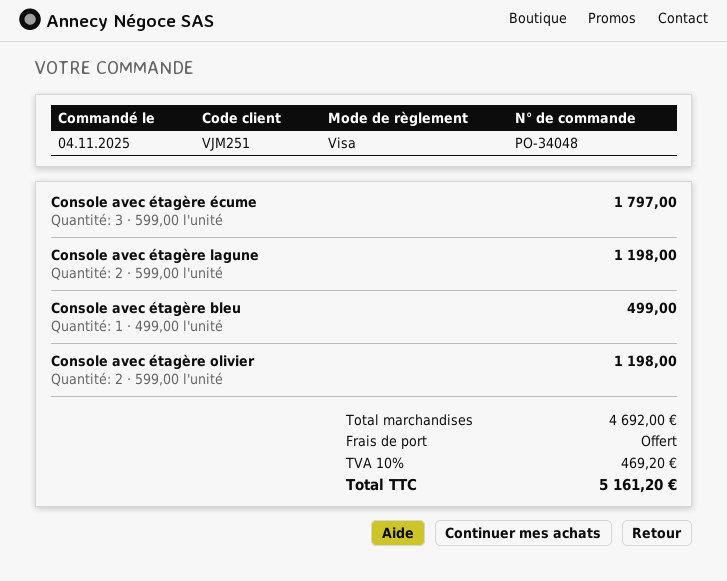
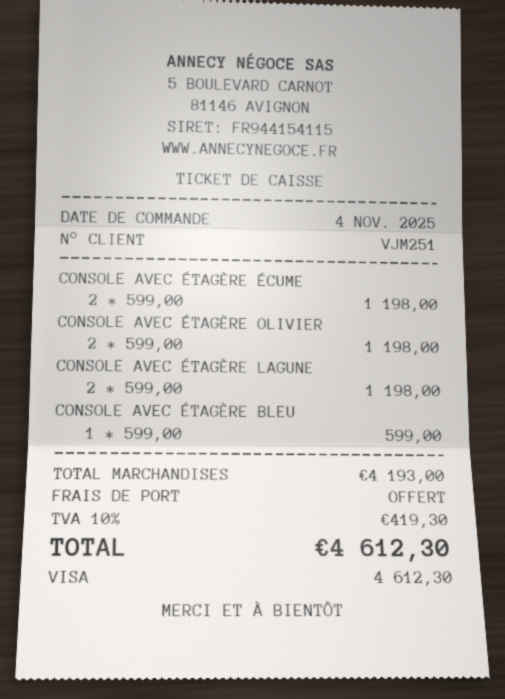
Console avec étagère écume: 3 x 599.00 = 1797.00 -> 2 x 599.00 = 1198.00
Console avec étagère bleu: 1 x 499.00 = 499.00 -> 1 x 599.00 = 599.00
subtotal: 4692.00 -> 4193.00
tax: 10% = 469.20 -> 10% = 419.30
total: 5161.20 -> 4612.30

